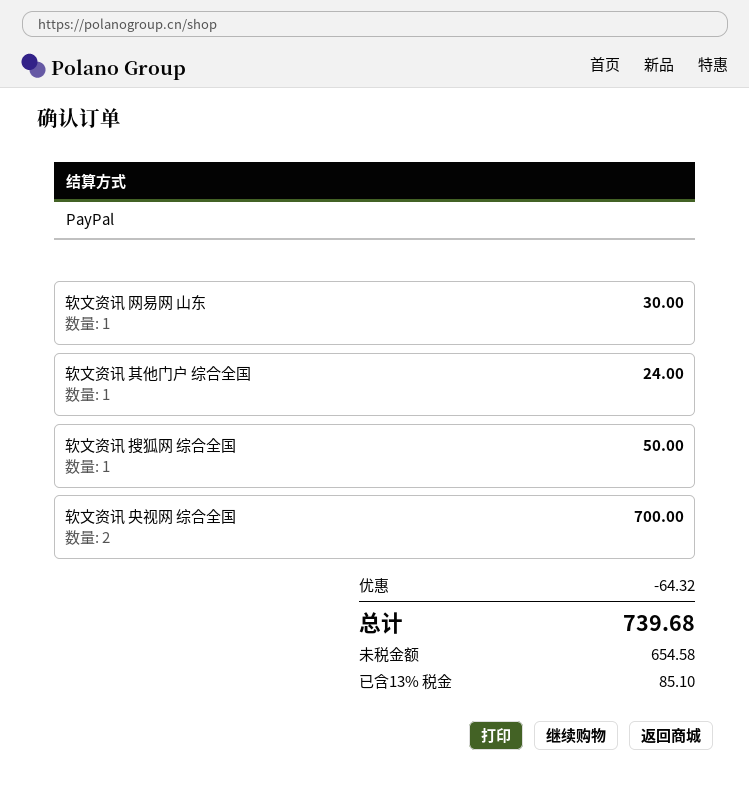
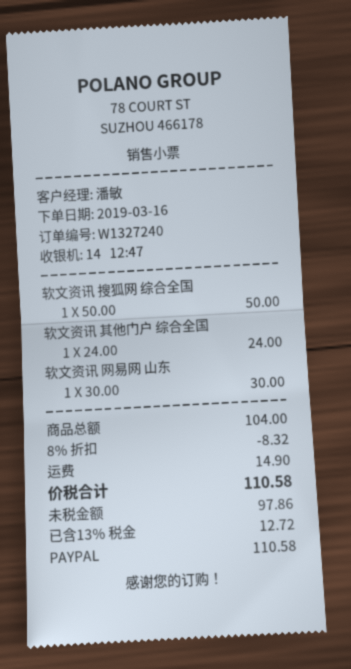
软文资讯 央视网 综合全国: 2 for 700.00 -> none
discount: 64.32 -> 8.32
shipping: none -> 14.90
net: 654.58 -> 97.86
tax: 13% = 85.10 -> 13% = 12.72
total: 739.68 -> 110.58

